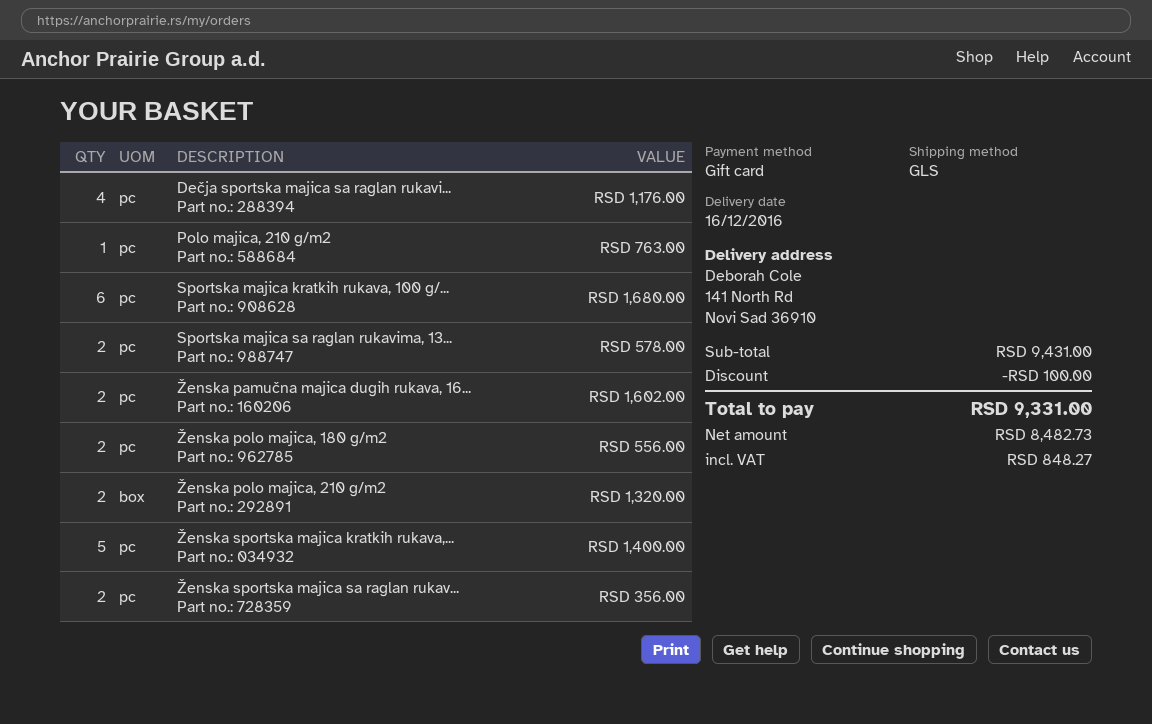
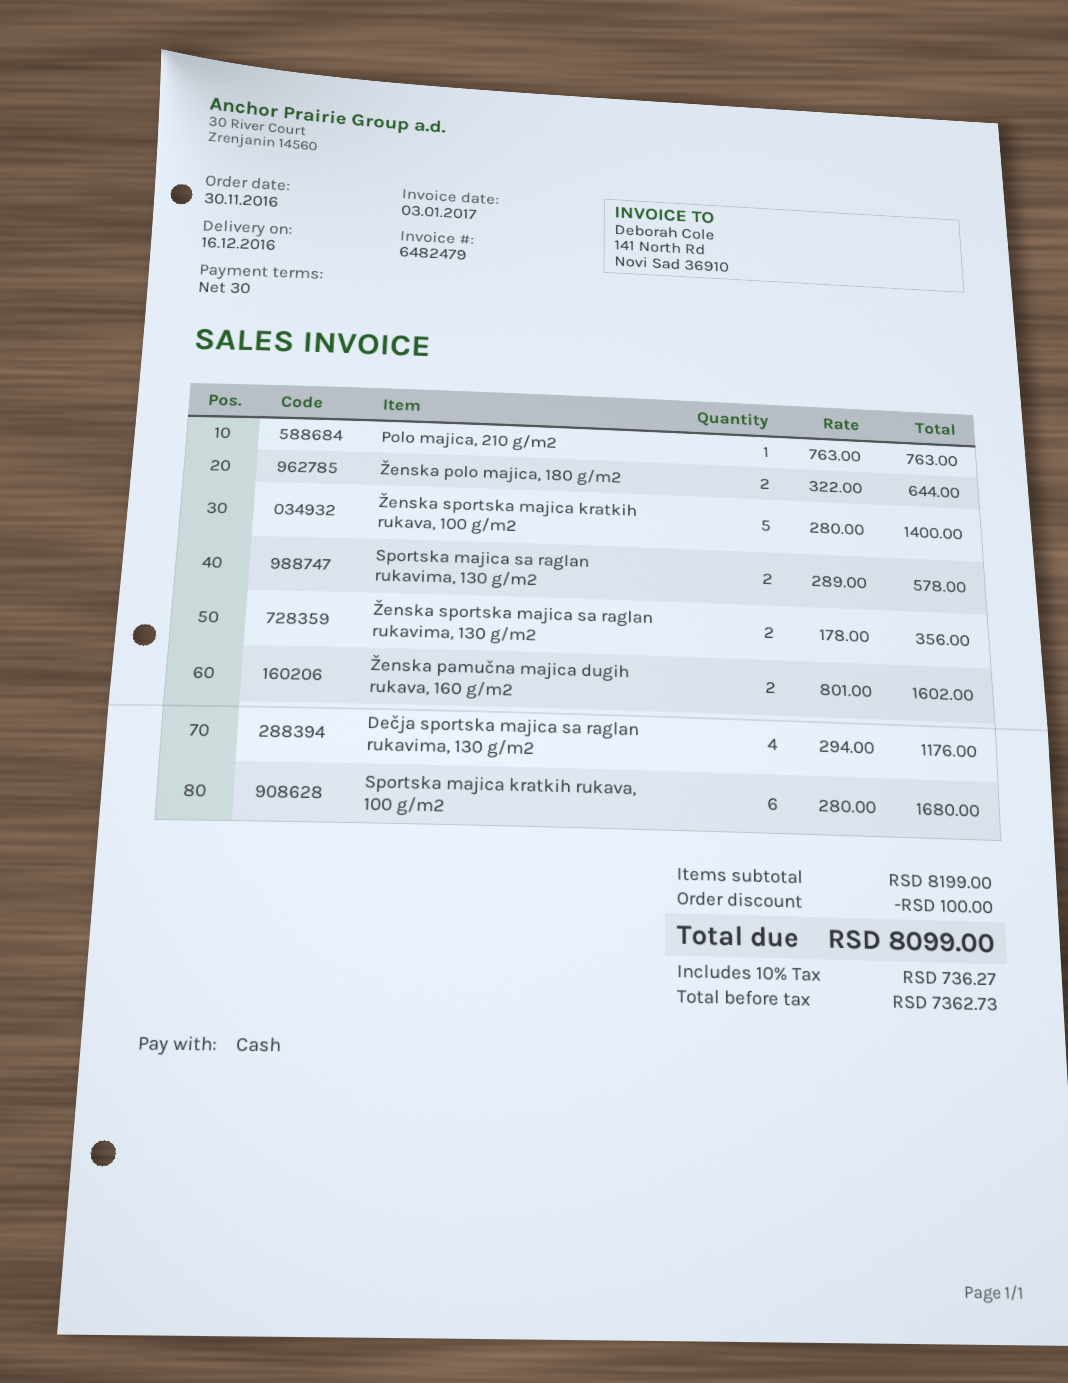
payment method: gift card -> cash
Ženska polo majica, 180 g/m2: 2 for 556.00 -> 2 for 644.00
Ženska polo majica, 210 g/m2: 2 for 1320.00 -> none
subtotal: 9431.00 -> 8199.00
net: 8482.73 -> 7362.73
tax: 848.27 -> 736.27
total: 9331.00 -> 8099.00

